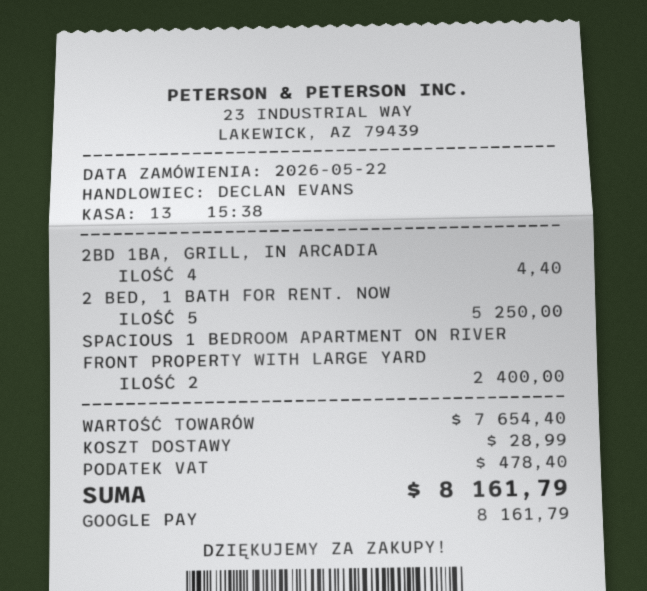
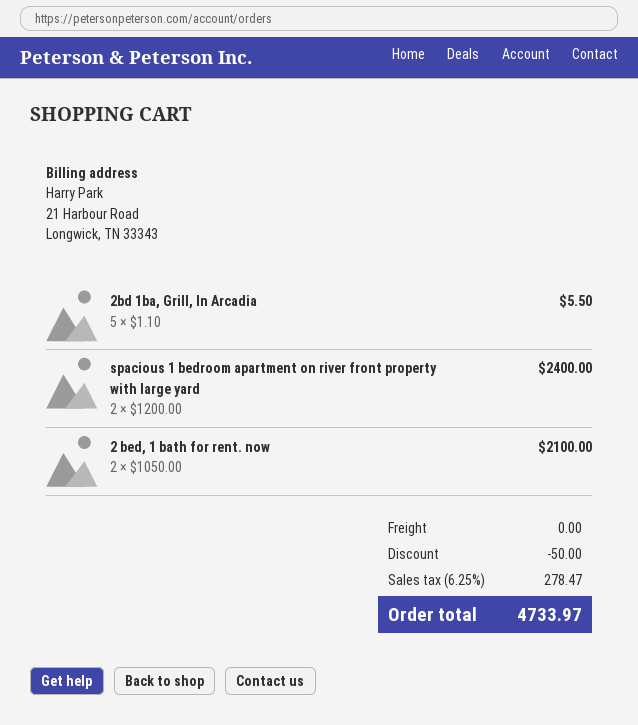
2BD 1BA, GRILL, IN ARCADIA: 4 for 4.40 -> 5 for 5.50
2 BED, 1 BATH FOR RENT. NOW: 5 for 5250.00 -> 2 for 2100.00
discount: none -> 50.00
shipping: 28.99 -> 0.00
tax: 478.40 -> 278.47
total: 8161.79 -> 4733.97

